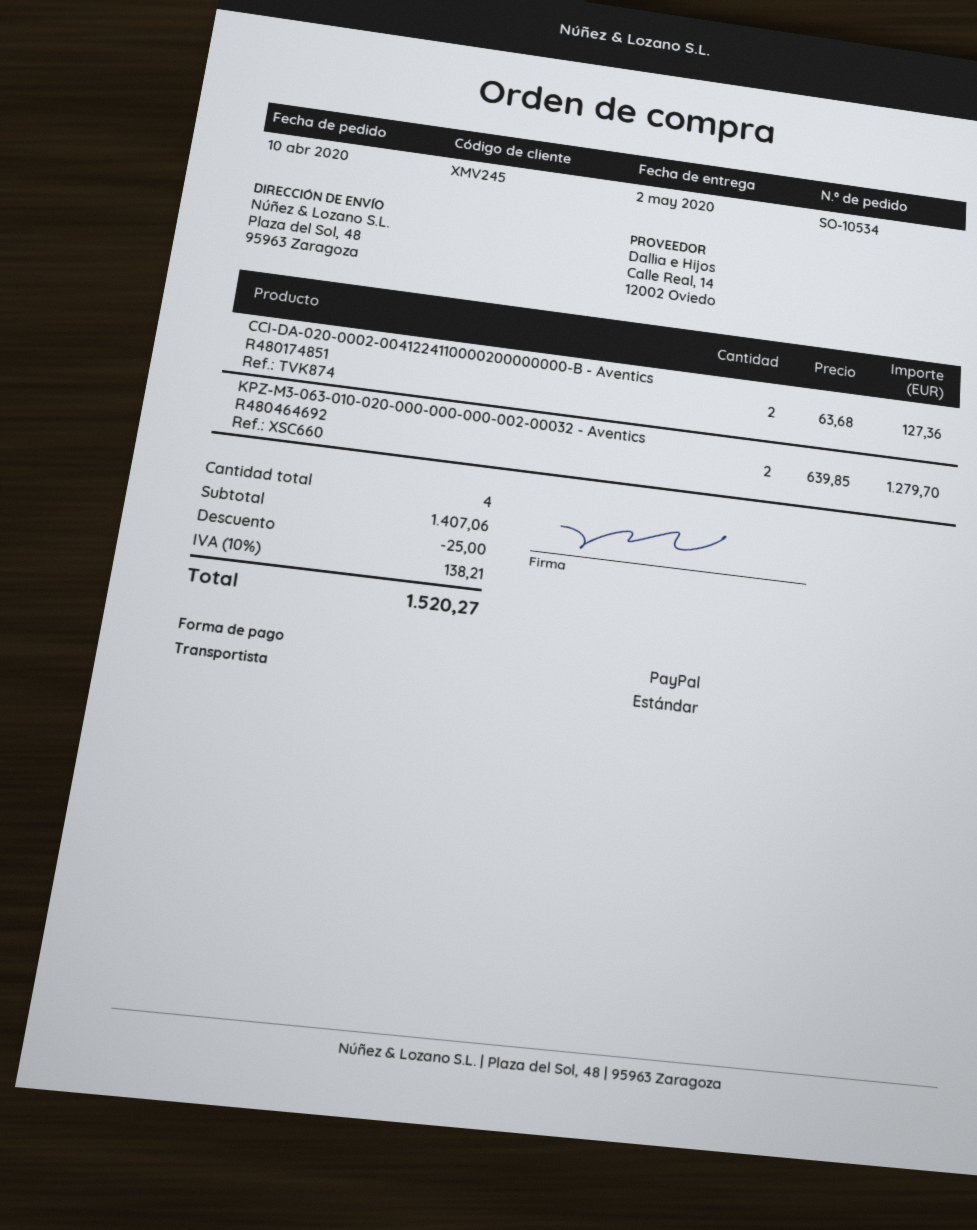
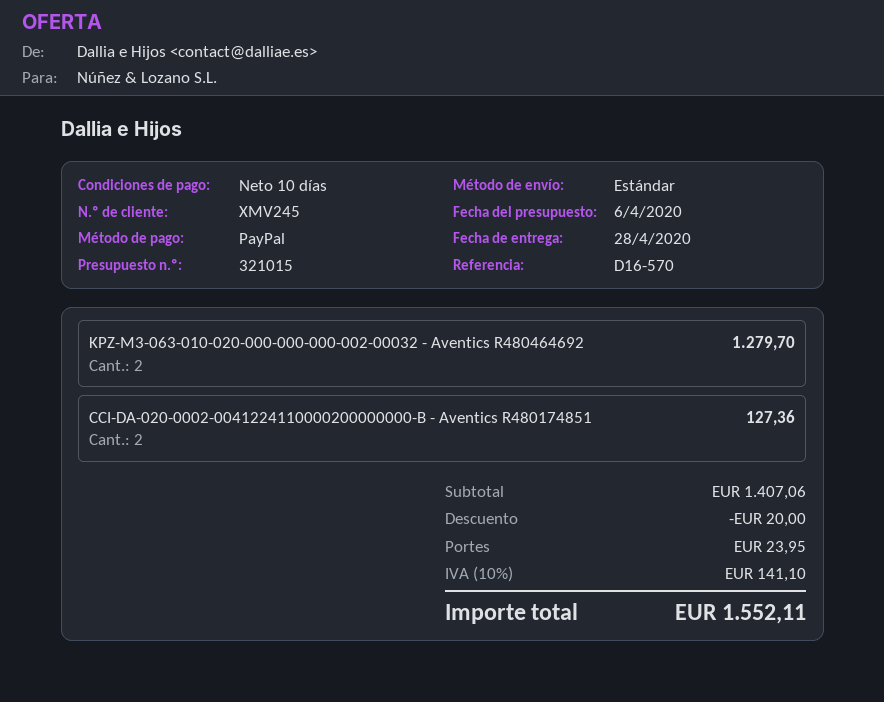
delivery date: 2020-05-02 -> 2020-04-28
discount: 25.00 -> 20.00
shipping: none -> 23.95
tax: 10% = 138.21 -> 10% = 141.10
total: 1520.27 -> 1552.11

